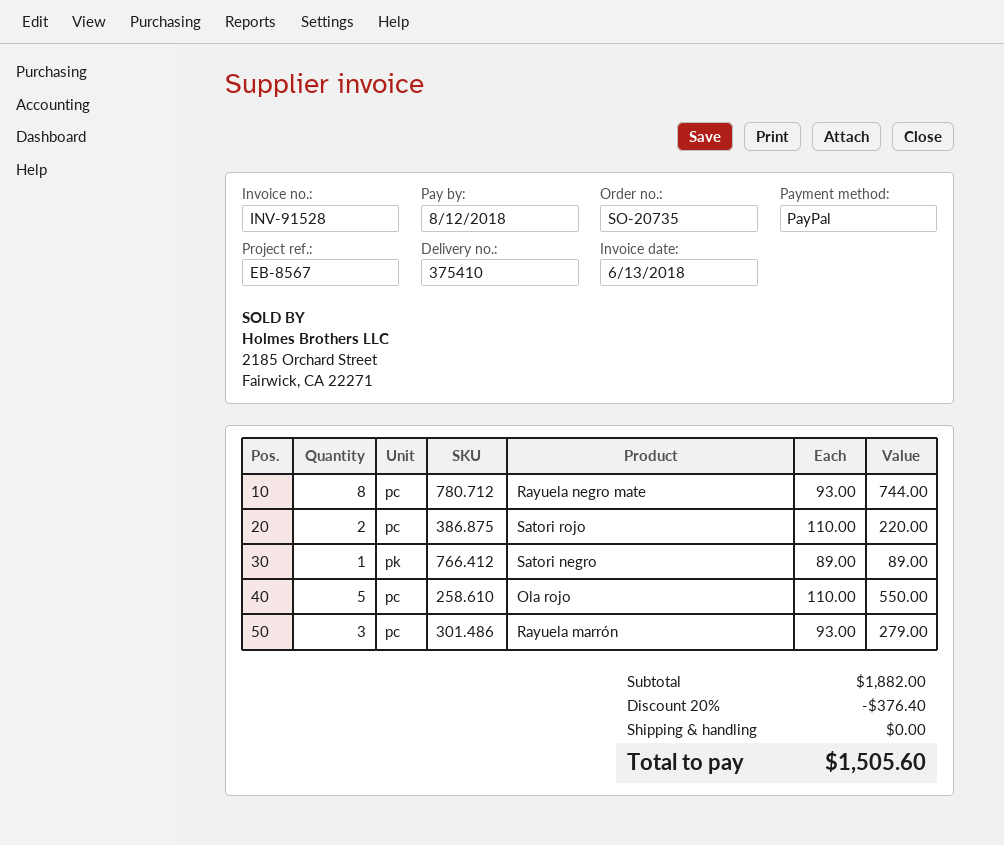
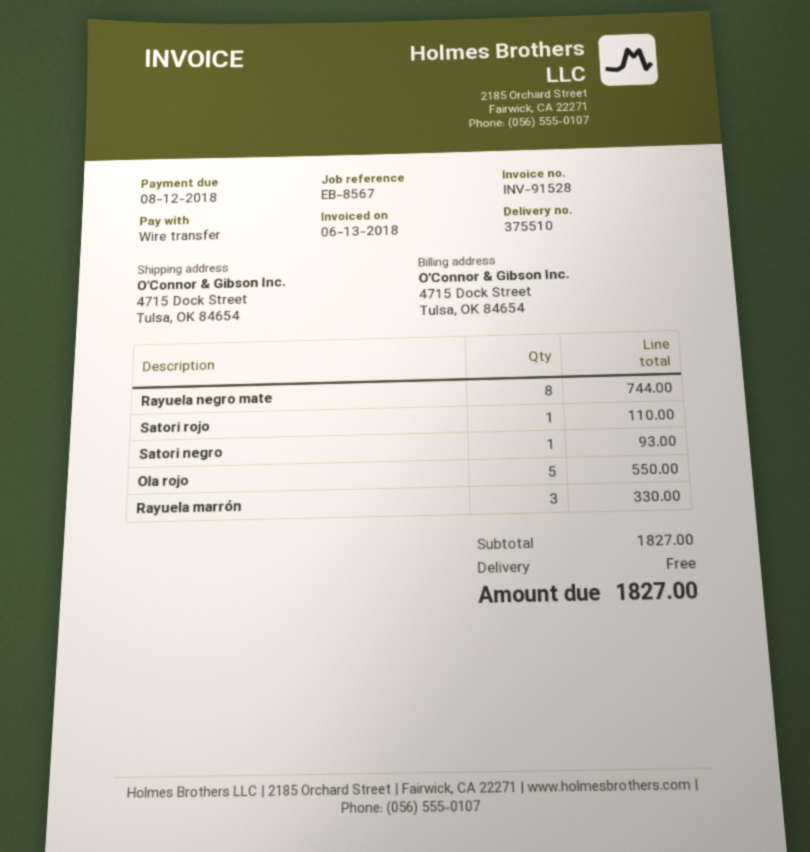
delivery note number: 375410 -> 375510
payment method: PayPal -> bank transfer
Satori rojo: 2 for 220.00 -> 1 for 110.00
Satori negro: 1 for 89.00 -> 1 for 93.00
Rayuela marrón: 3 for 279.00 -> 3 for 330.00
subtotal: 1882.00 -> 1827.00
discount: 20% = 376.40 -> none
total: 1505.60 -> 1827.00

